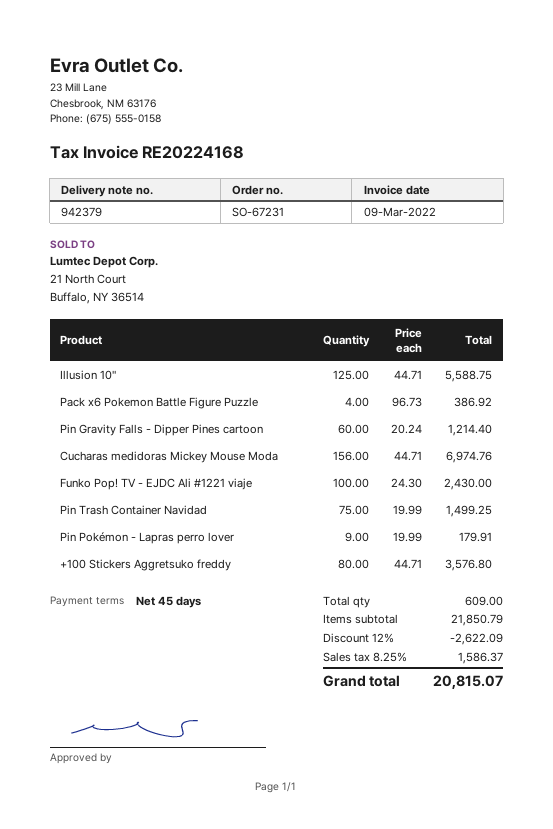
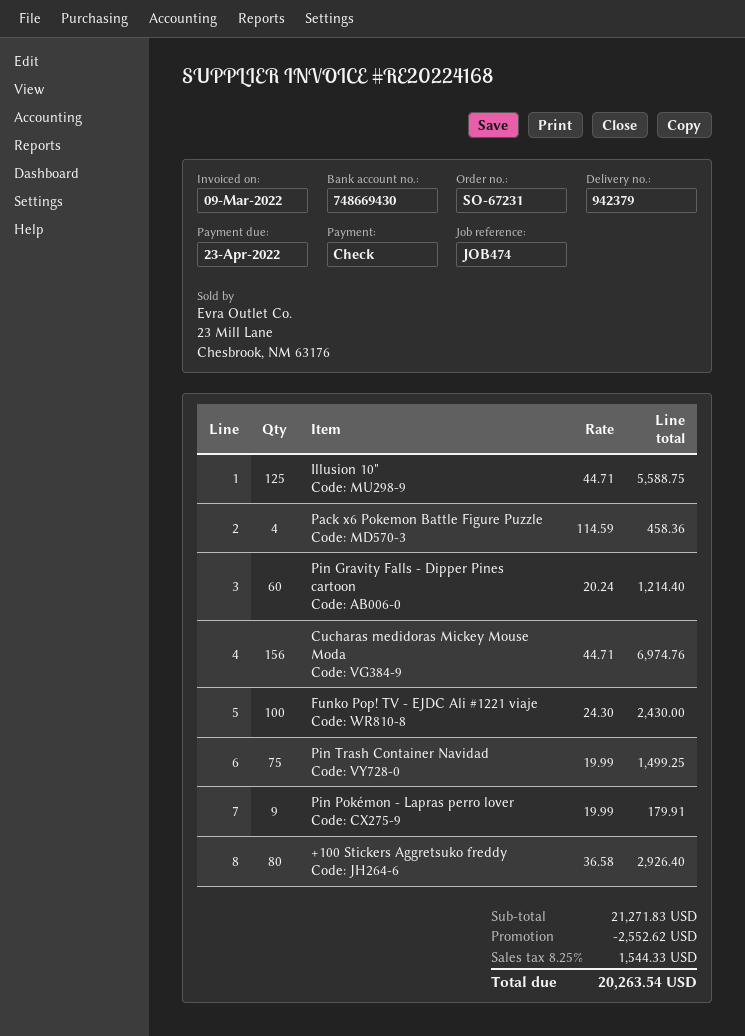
Pack x6 Pokemon Battle Figure Puzzle: 4 x 96.73 = 386.92 -> 4 x 114.59 = 458.36
+100 Stickers Aggretsuko freddy: 80 x 44.71 = 3576.80 -> 80 x 36.58 = 2926.40
subtotal: 21850.79 -> 21271.83
discount: 2622.09 -> 2552.62
tax: 8.25% = 1586.37 -> 8.25% = 1544.33
total: 20815.07 -> 20263.54

